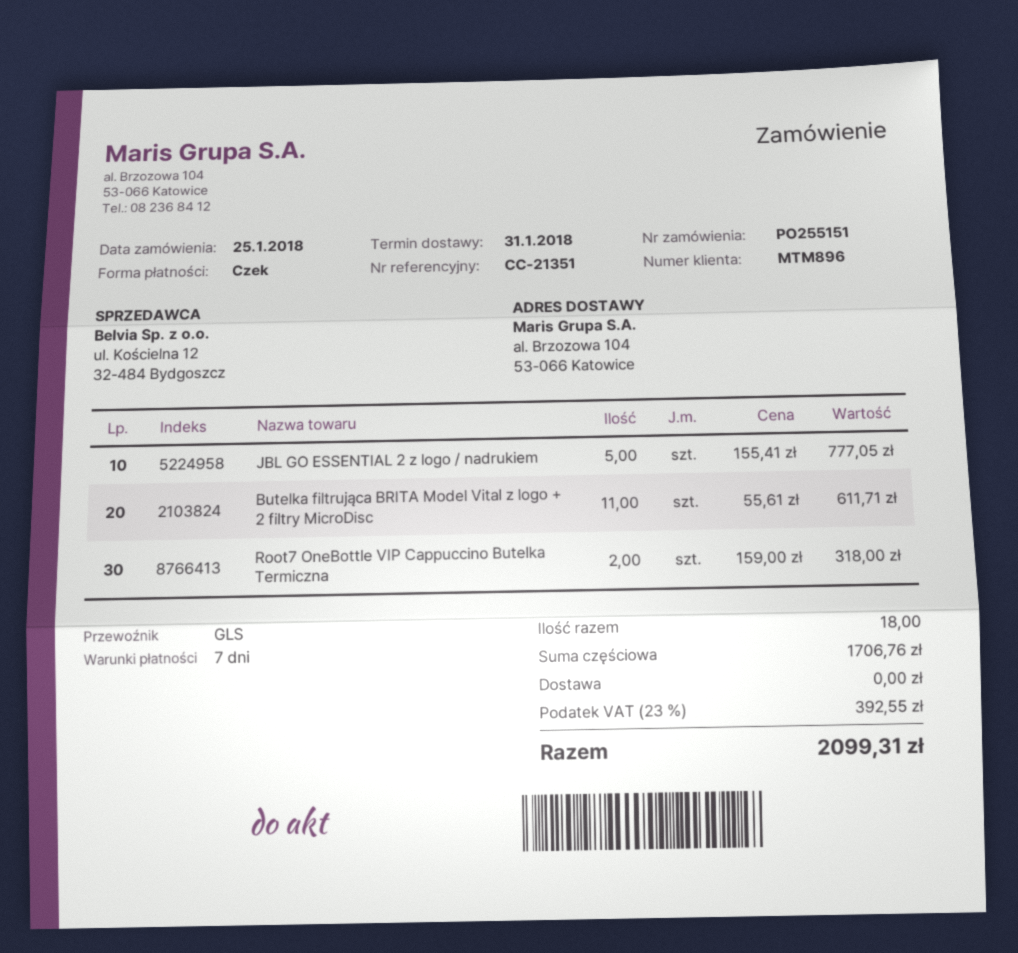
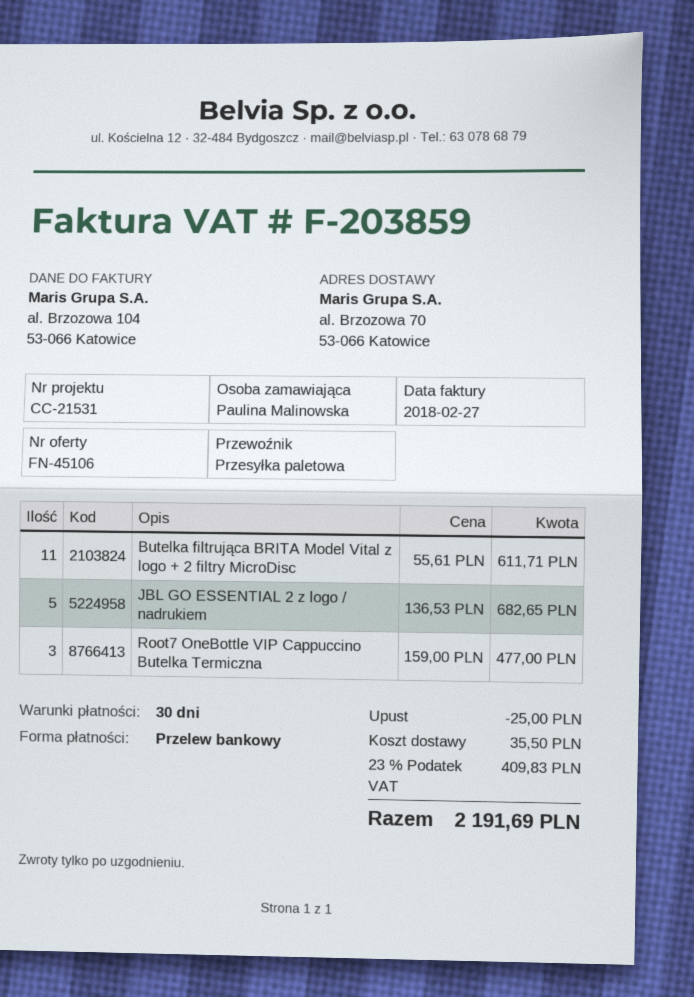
payment terms: 7 days -> 30 days
reference: CC-21351 -> CC-21531
payment method: cheque -> bank transfer
shipping method: GLS -> pallet freight
ship to: al. Brzozowa 104, 53-066 Katowice -> al. Brzozowa 70, 53-066 Katowice
JBL GO ESSENTIAL 2 z logo / nadrukiem: 5 x 155.41 = 777.05 -> 5 x 136.53 = 682.65
Root7 OneBottle VIP Cappuccino Butelka Termiczna: 2 x 159.00 = 318.00 -> 3 x 159.00 = 477.00
discount: none -> 25.00
shipping: 0.00 -> 35.50
tax: 23% = 392.55 -> 23% = 409.83
total: 2099.31 -> 2191.69

